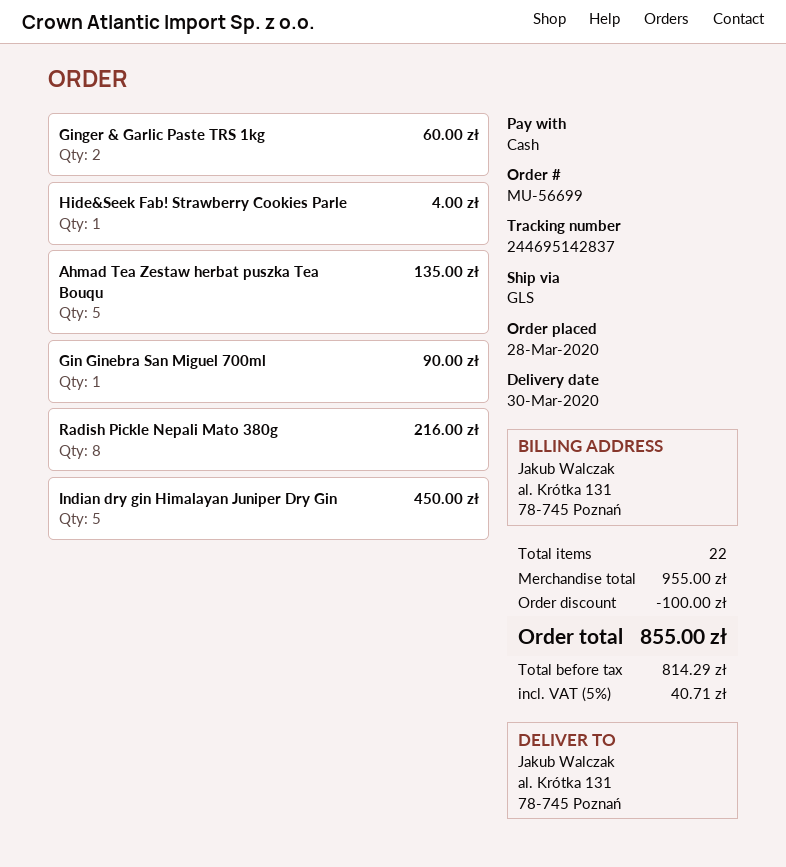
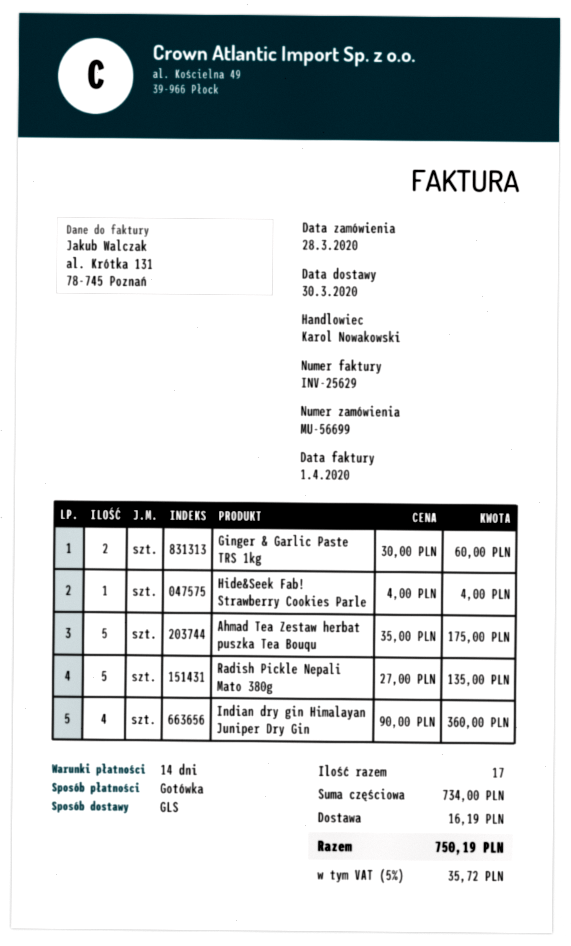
Ahmad Tea Zestaw herbat puszka Tea Bouqu: 5 for 135.00 -> 5 for 175.00
Gin Ginebra San Miguel 700ml: 1 for 90.00 -> none
Radish Pickle Nepali Mato 380g: 8 for 216.00 -> 5 for 135.00
Indian dry gin Himalayan Juniper Dry Gin: 5 for 450.00 -> 4 for 360.00
total quantity: 22 -> 17
subtotal: 955.00 -> 734.00
discount: 100.00 -> none
shipping: none -> 16.19
tax: 5% = 40.71 -> 5% = 35.72
total: 855.00 -> 750.19

